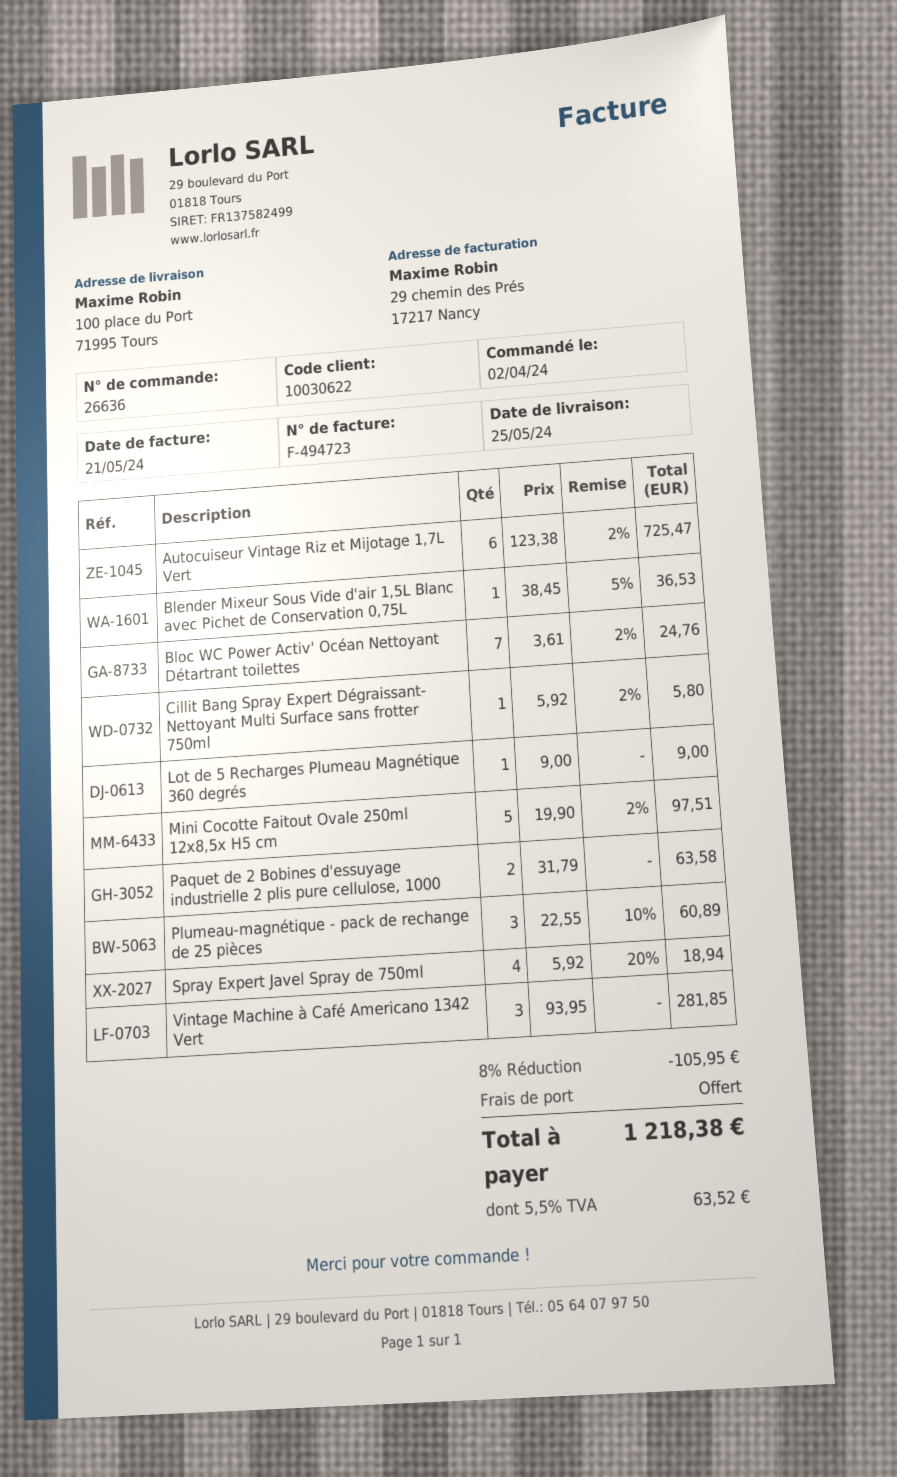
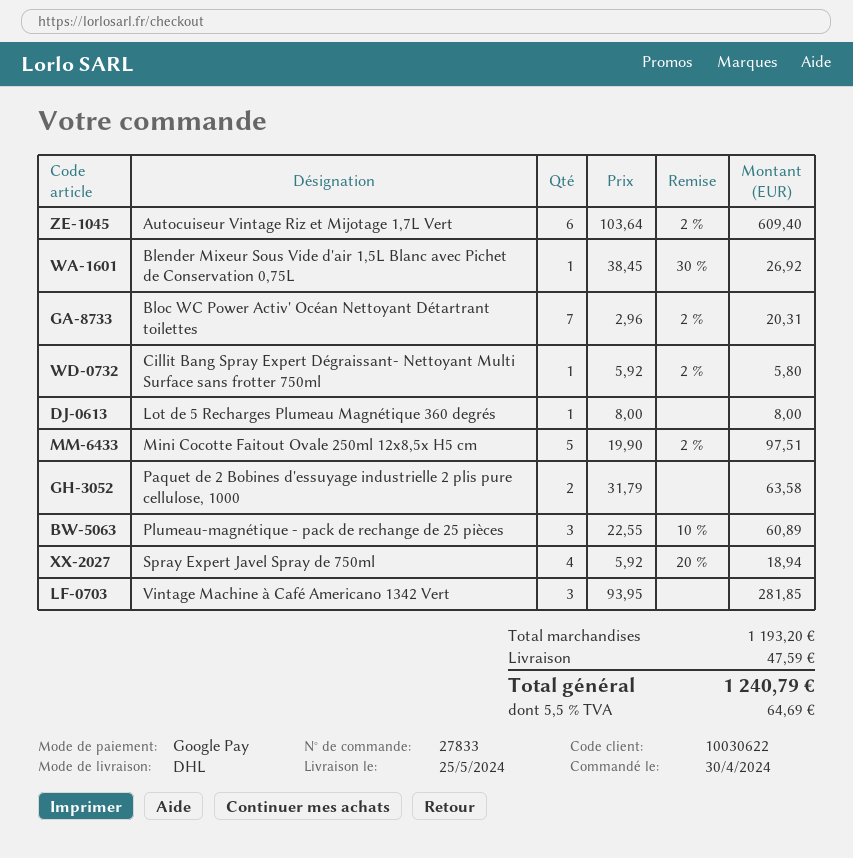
order number: 26636 -> 27833
order date: 2024-04-02 -> 2024-04-30
Autocuiseur Vintage Riz et Mijotage 1,7L Vert: 6 x 123.38 - 2% = 725.47 -> 6 x 103.64 - 2% = 609.40
Blender Mixeur Sous Vide d'air 1,5L Blanc avec Pichet de Conservation 0,75L: 1 x 38.45 - 5% = 36.53 -> 1 x 38.45 - 30% = 26.92
Bloc WC Power Activ' Océan Nettoyant Détartrant toilettes: 7 x 3.61 - 2% = 24.76 -> 7 x 2.96 - 2% = 20.31
Lot de 5 Recharges Plumeau Magnétique 360 degrés: 1 x 9.00 = 9.00 -> 1 x 8.00 = 8.00
discount: 8% = 105.95 -> none
shipping: 0.00 -> 47.59
tax: 5.5% = 63.52 -> 5.5% = 64.69
total: 1218.38 -> 1240.79

